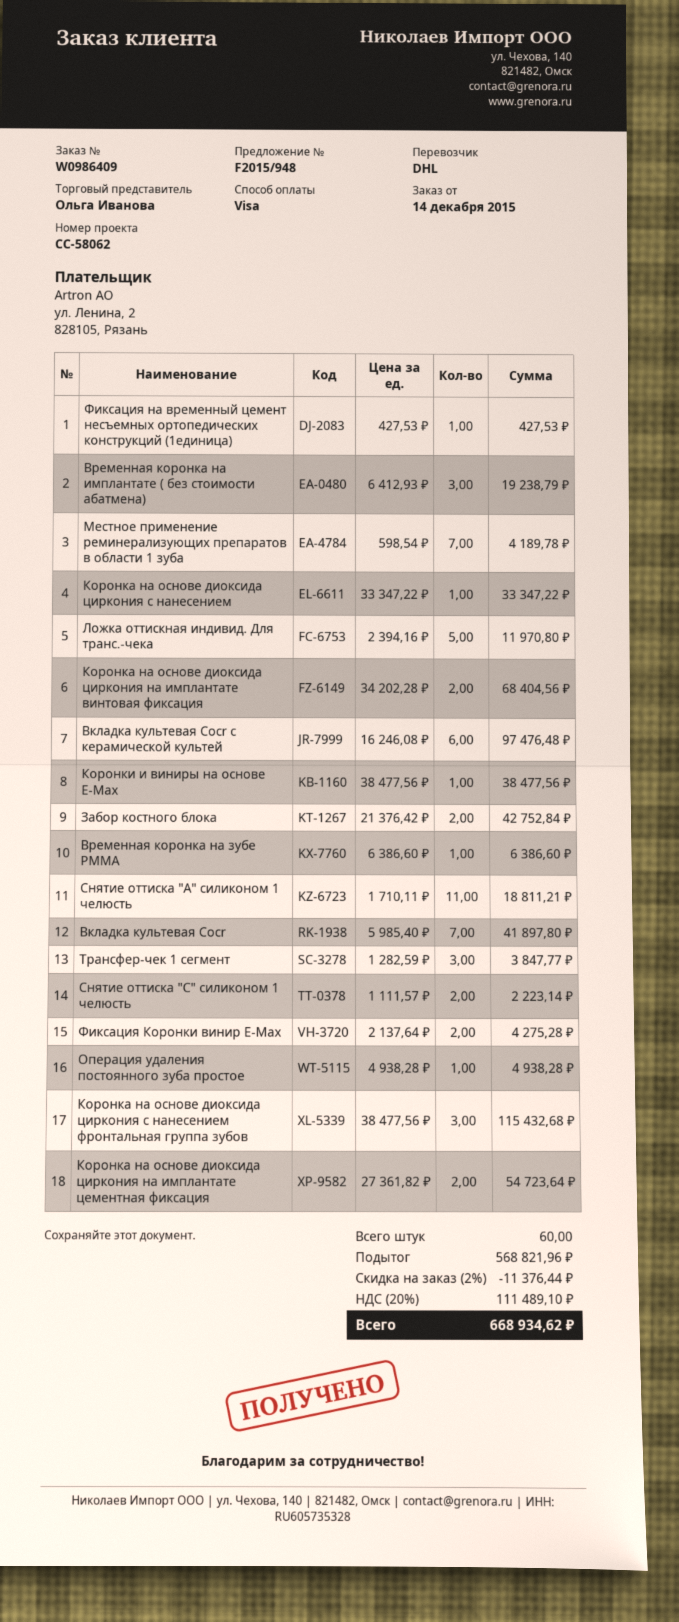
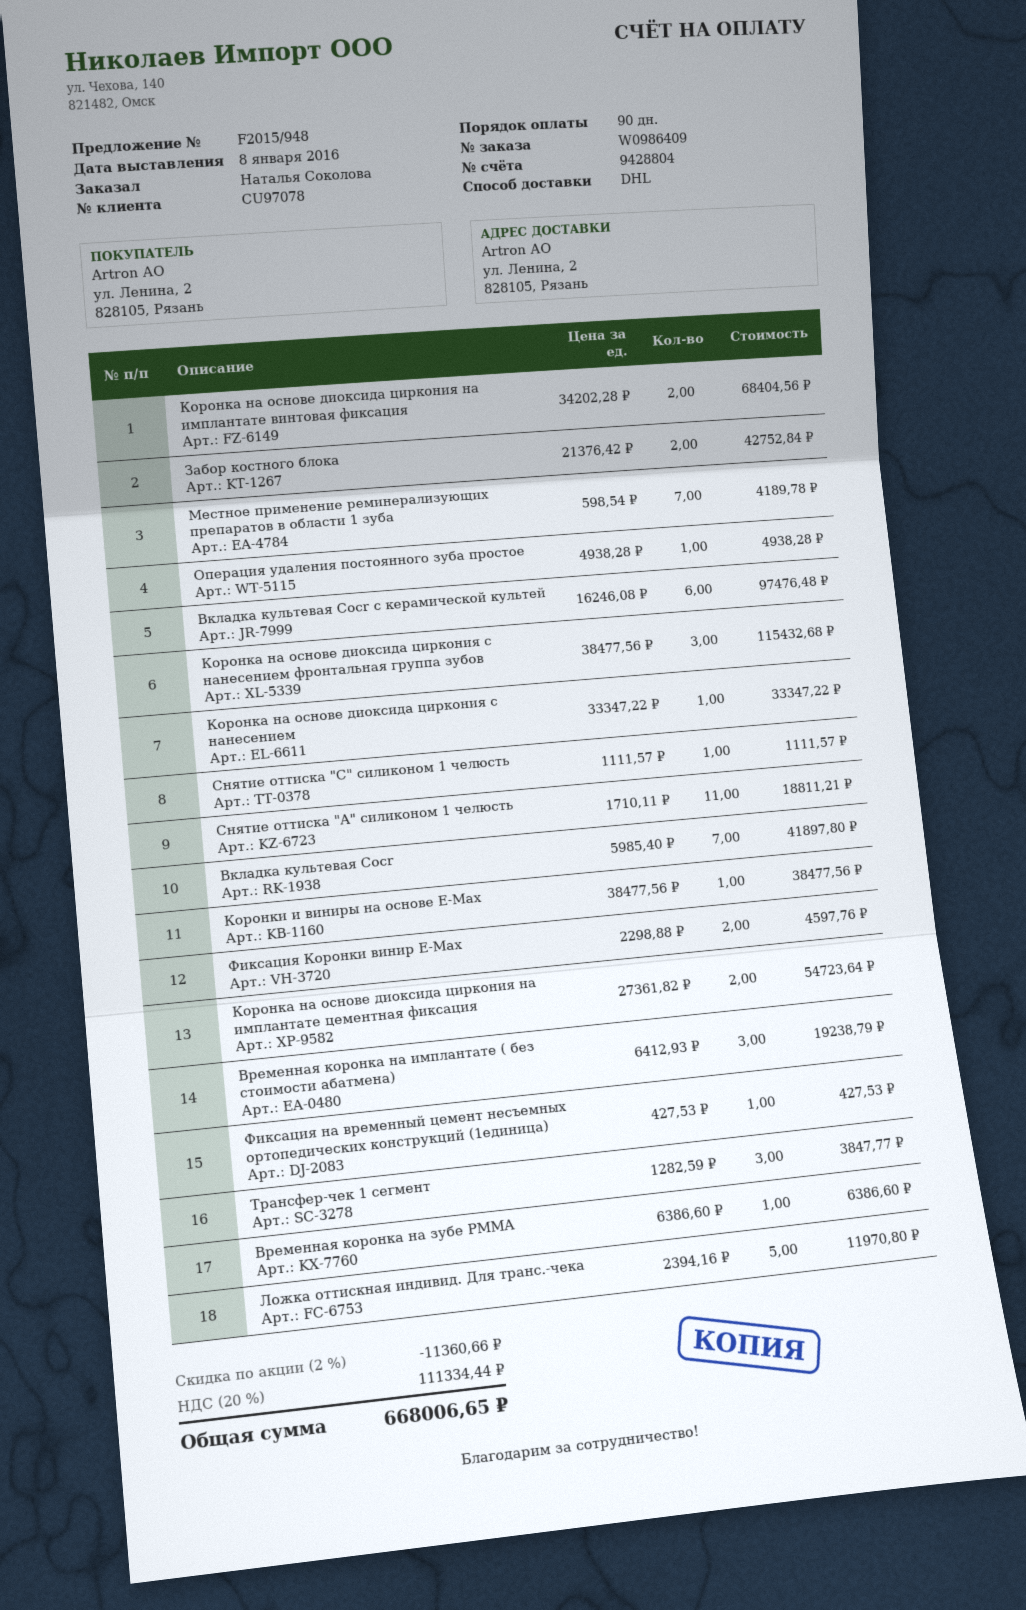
Снятие оттиска "С" силиконом 1 челюсть: 2 x 1111.57 = 2223.14 -> 1 x 1111.57 = 1111.57
Фиксация Коронки винир E-Max: 2 x 2137.64 = 4275.28 -> 2 x 2298.88 = 4597.76
discount: 2% = 11376.44 -> 2% = 11360.66
tax: 20% = 111489.10 -> 20% = 111334.44
total: 668934.62 -> 668006.65

